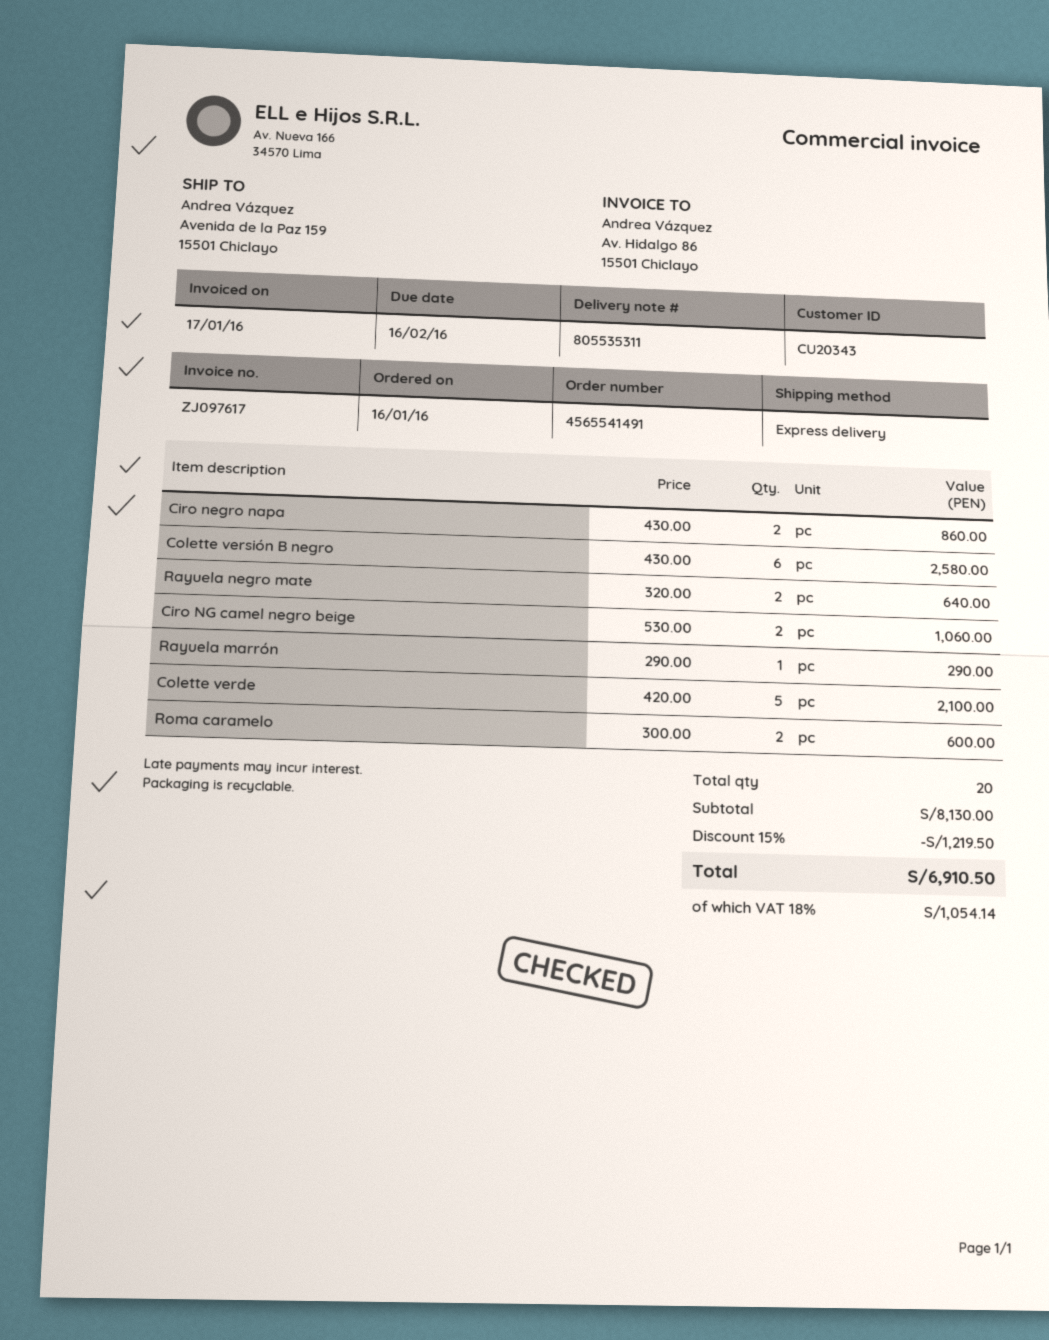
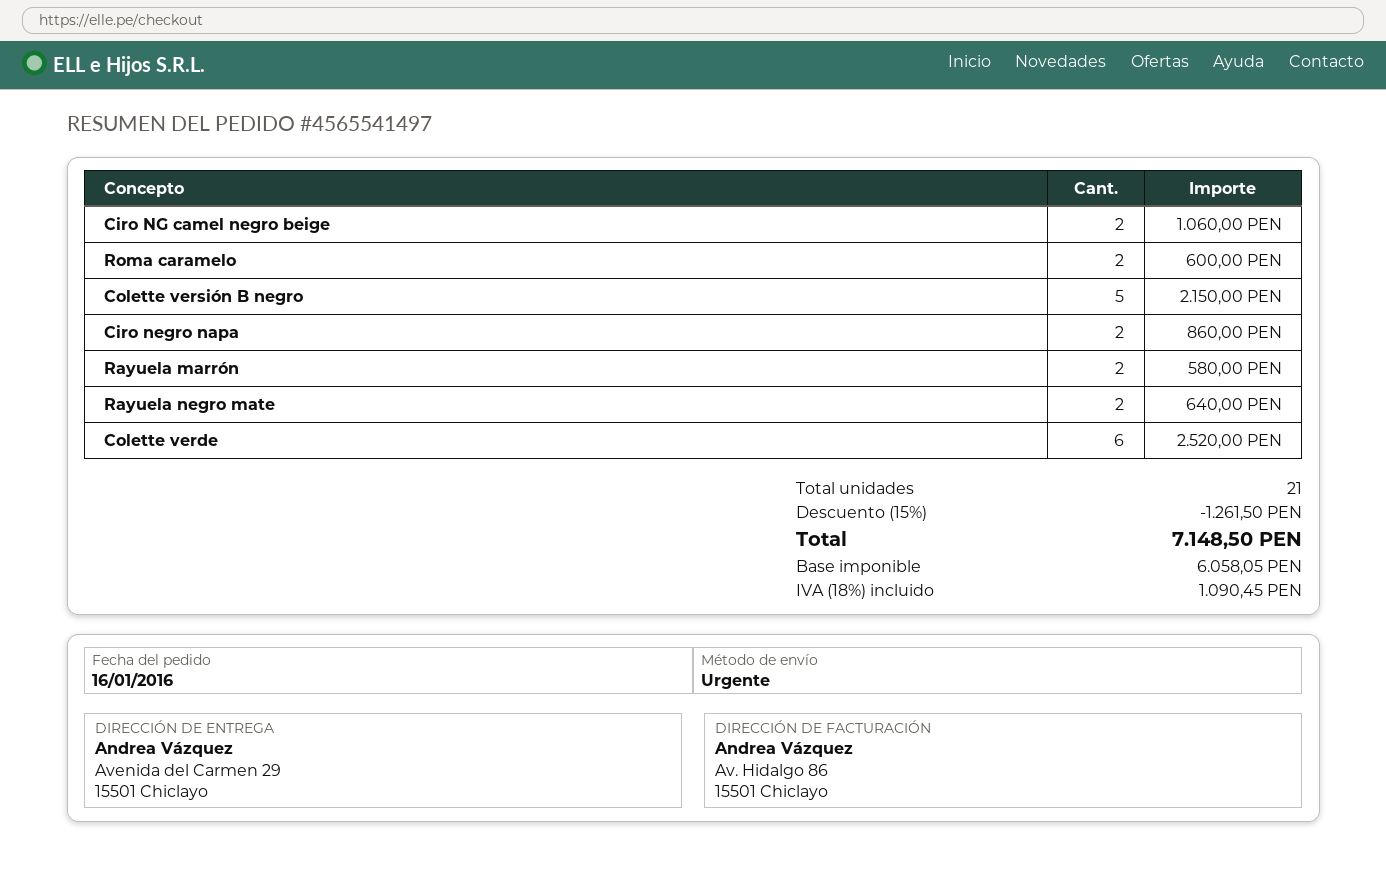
order number: 4565541491 -> 4565541497
ship to: Avenida de la Paz 159, 15501 Chiclayo -> Avenida del Carmen 29, 15501 Chiclayo
Colette versión B negro: 6 for 2580.00 -> 5 for 2150.00
Rayuela marrón: 1 for 290.00 -> 2 for 580.00
Colette verde: 5 for 2100.00 -> 6 for 2520.00
total quantity: 20 -> 21
discount: 15% = 1219.50 -> 15% = 1261.50
tax: 18% = 1054.14 -> 18% = 1090.45
total: 6910.50 -> 7148.50

